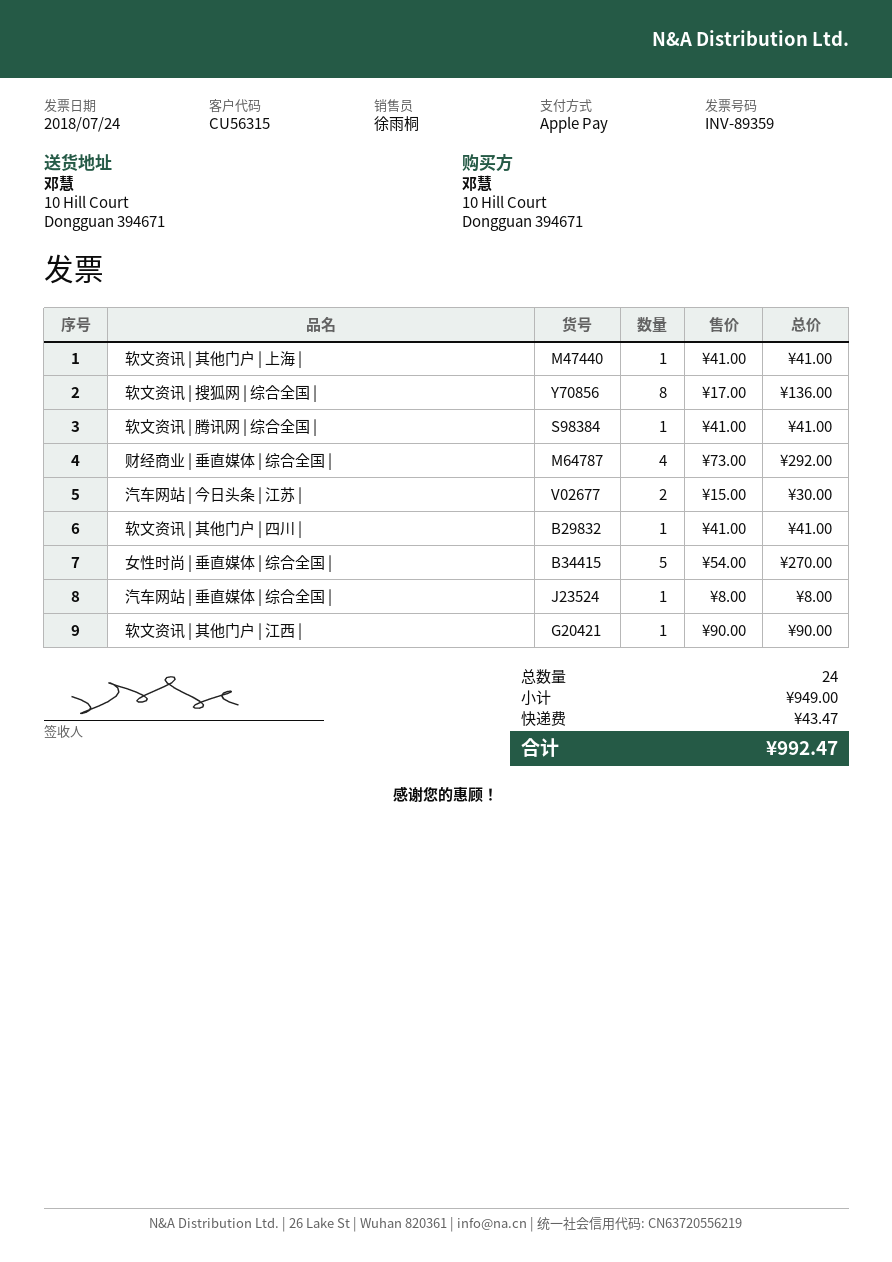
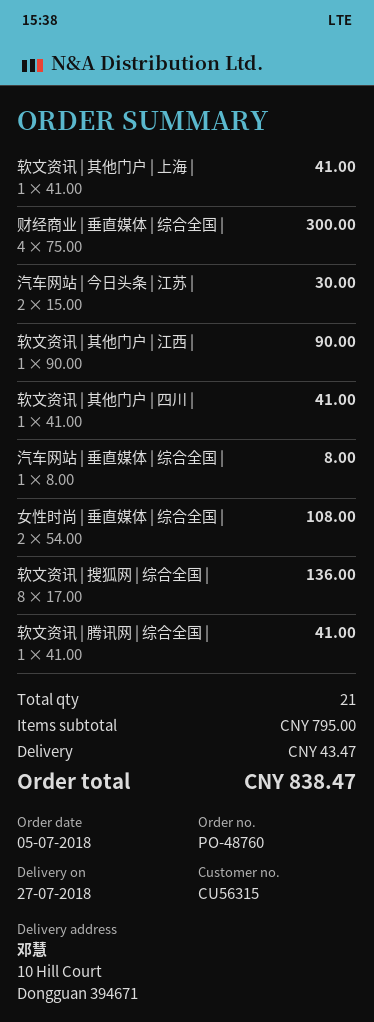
财经商业 | 垂直媒体 | 综合全国 |: 4 x 73.00 = 292.00 -> 4 x 75.00 = 300.00
女性时尚 | 垂直媒体 | 综合全国 |: 5 x 54.00 = 270.00 -> 2 x 54.00 = 108.00
total quantity: 24 -> 21
subtotal: 949.00 -> 795.00
total: 992.47 -> 838.47

